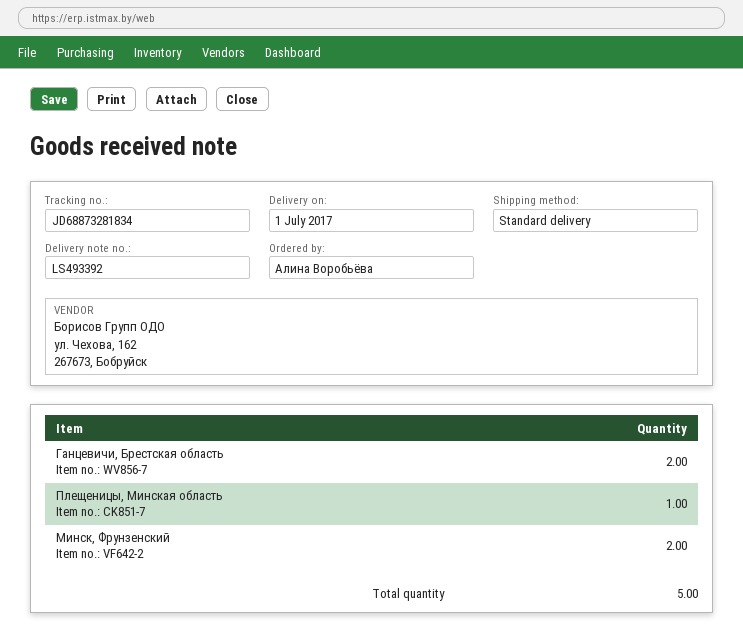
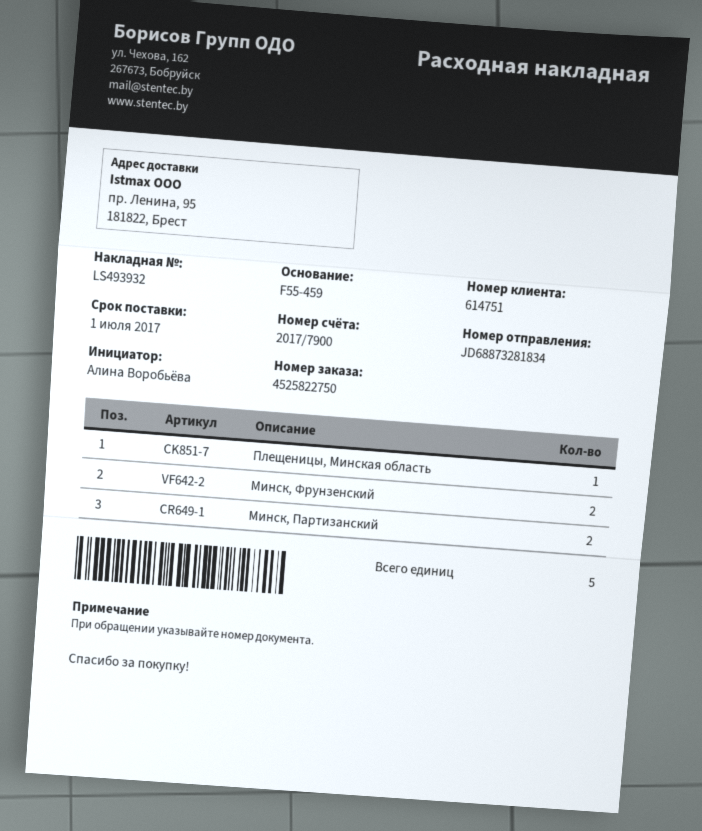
delivery note number: LS493392 -> LS493932
Ганцевичи, Брестская область: 2 -> none
Минск, Партизанский: none -> 2

